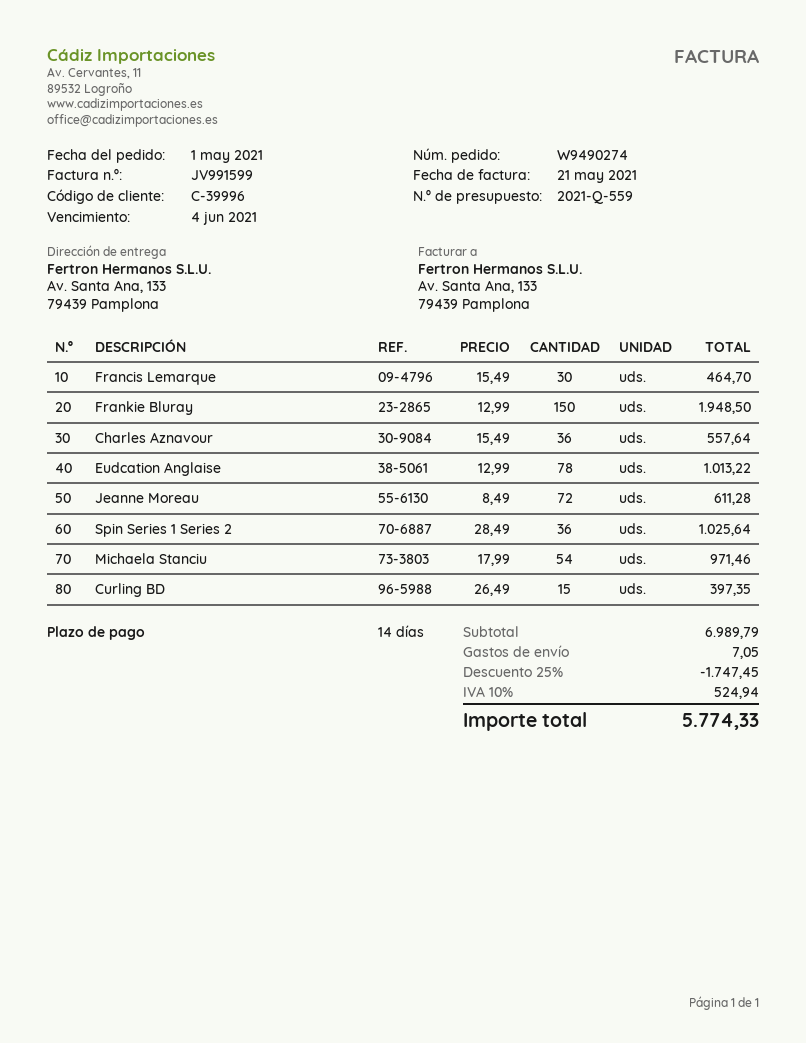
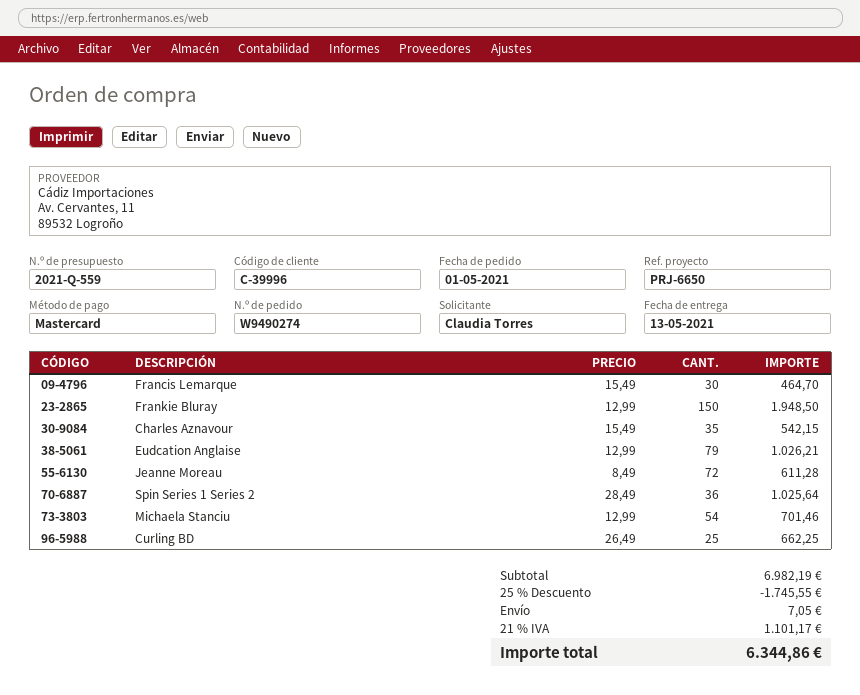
Charles Aznavour: 36 x 15.49 = 557.64 -> 35 x 15.49 = 542.15
Eudcation Anglaise: 78 x 12.99 = 1013.22 -> 79 x 12.99 = 1026.21
Michaela Stanciu: 54 x 17.99 = 971.46 -> 54 x 12.99 = 701.46
Curling BD: 15 x 26.49 = 397.35 -> 25 x 26.49 = 662.25
subtotal: 6989.79 -> 6982.19
discount: 25% = 1747.45 -> 25% = 1745.55
tax: 10% = 524.94 -> 21% = 1101.17
total: 5774.33 -> 6344.86

